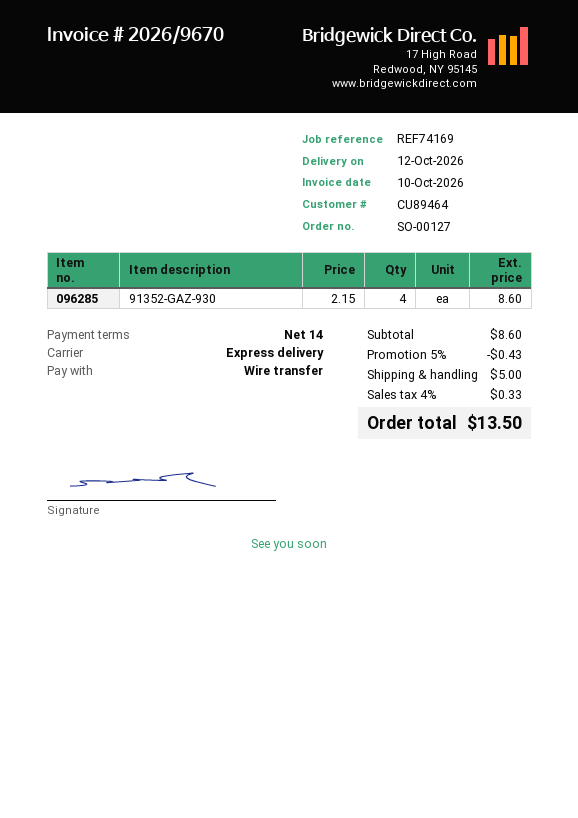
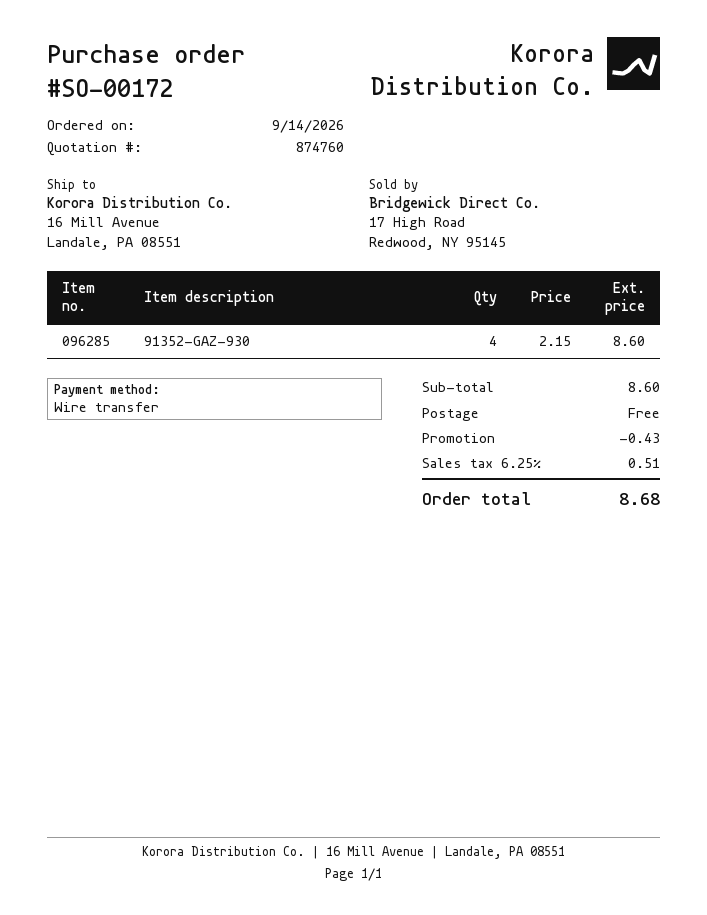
order number: SO-00127 -> SO-00172
shipping: 5.00 -> 0.00
tax: 4% = 0.33 -> 6.25% = 0.51
total: 13.50 -> 8.68

